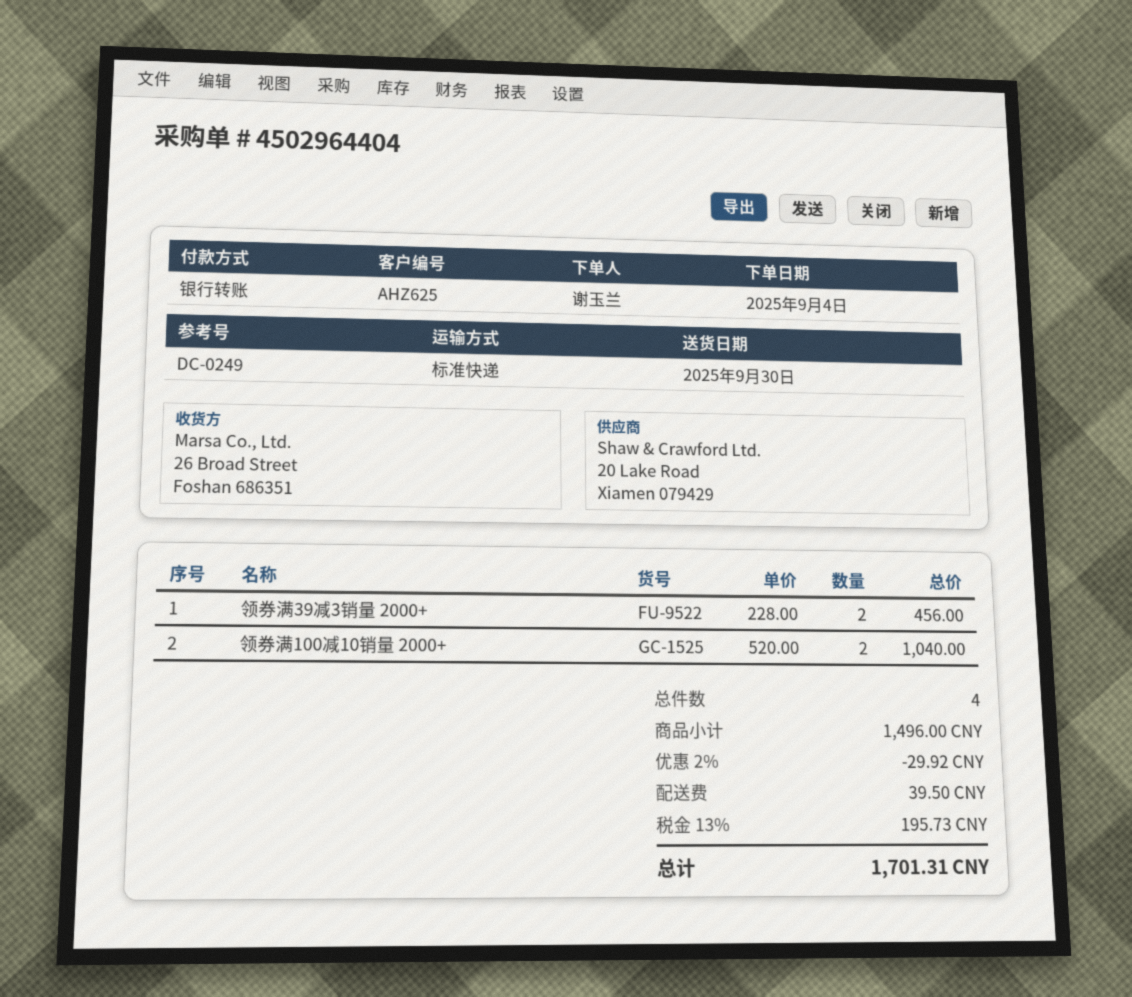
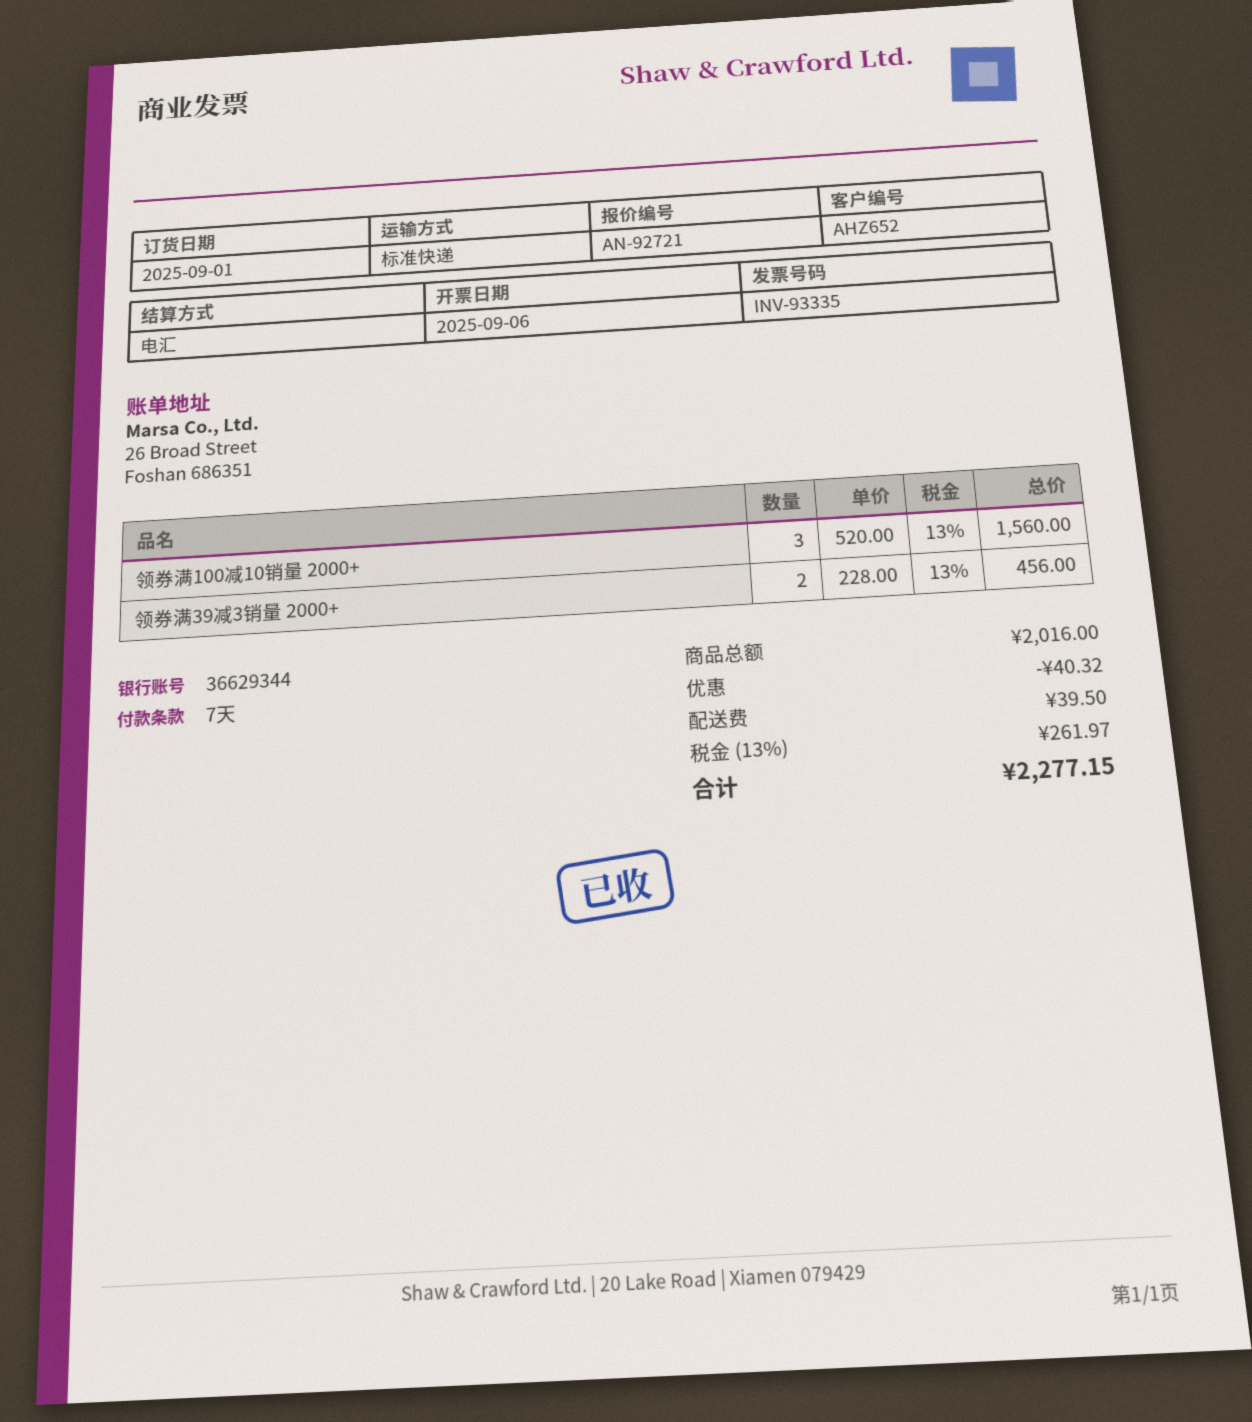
order date: 2025-09-04 -> 2025-09-01
customer number: AHZ625 -> AHZ652
领券满100减10销量 2000+: 2 x 520.00 = 1040.00 -> 3 x 520.00 = 1560.00
subtotal: 1496.00 -> 2016.00
discount: 29.92 -> 40.32
tax: 13% = 195.73 -> 13% = 261.97
total: 1701.31 -> 2277.15

